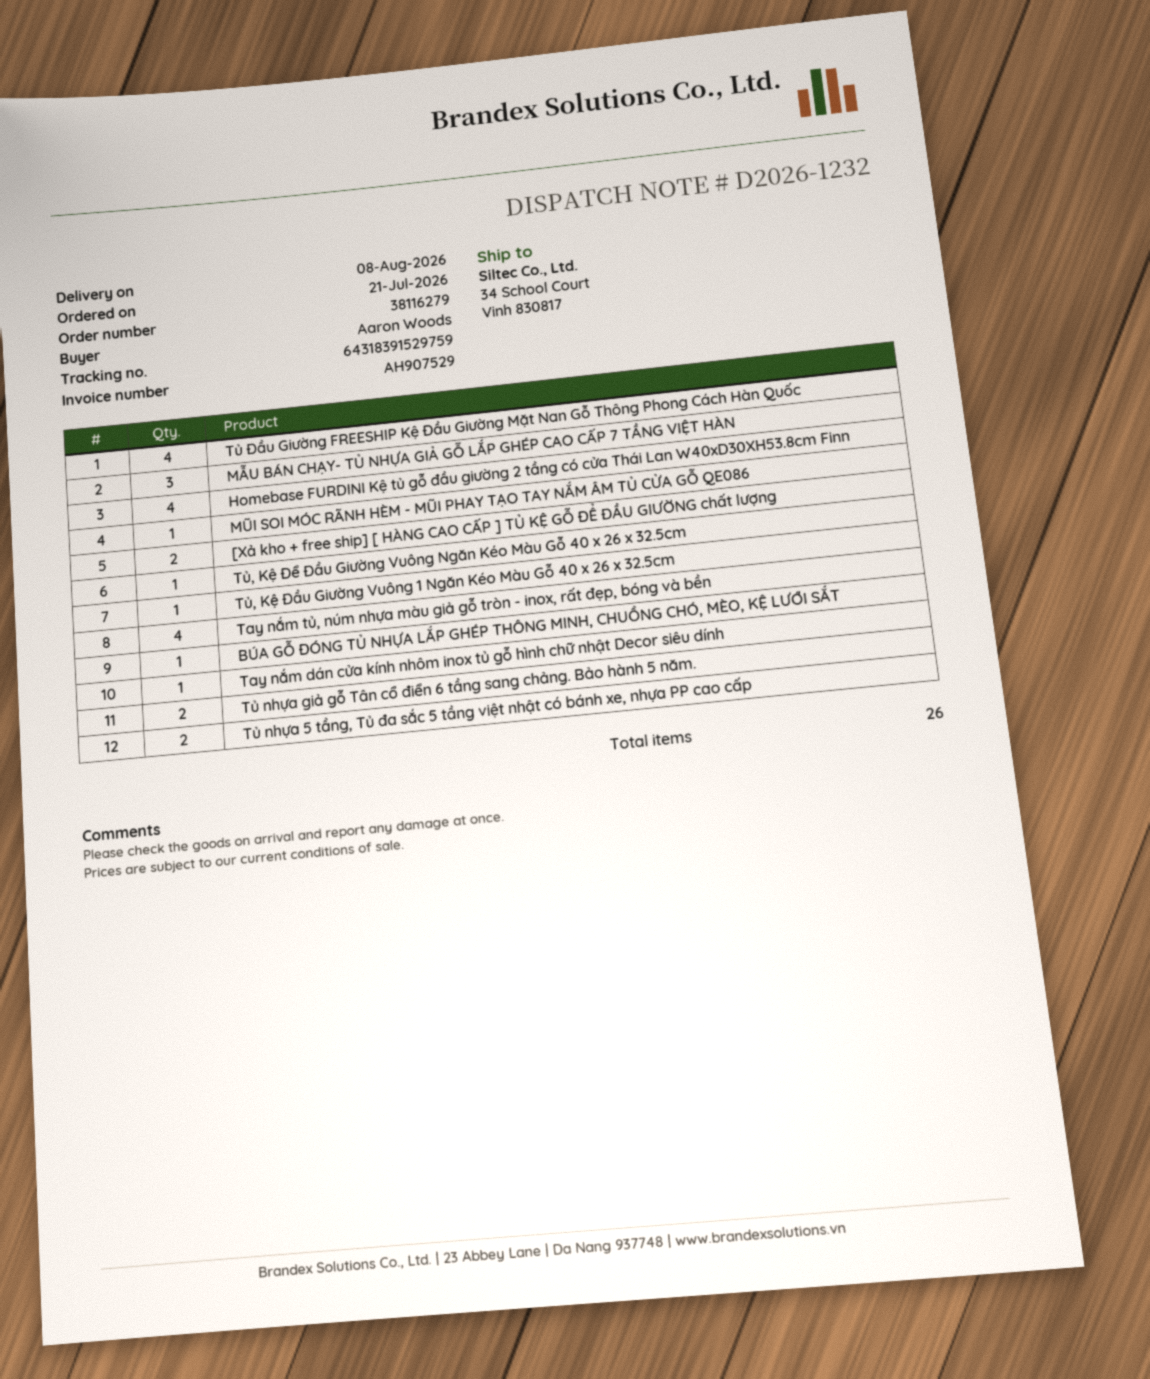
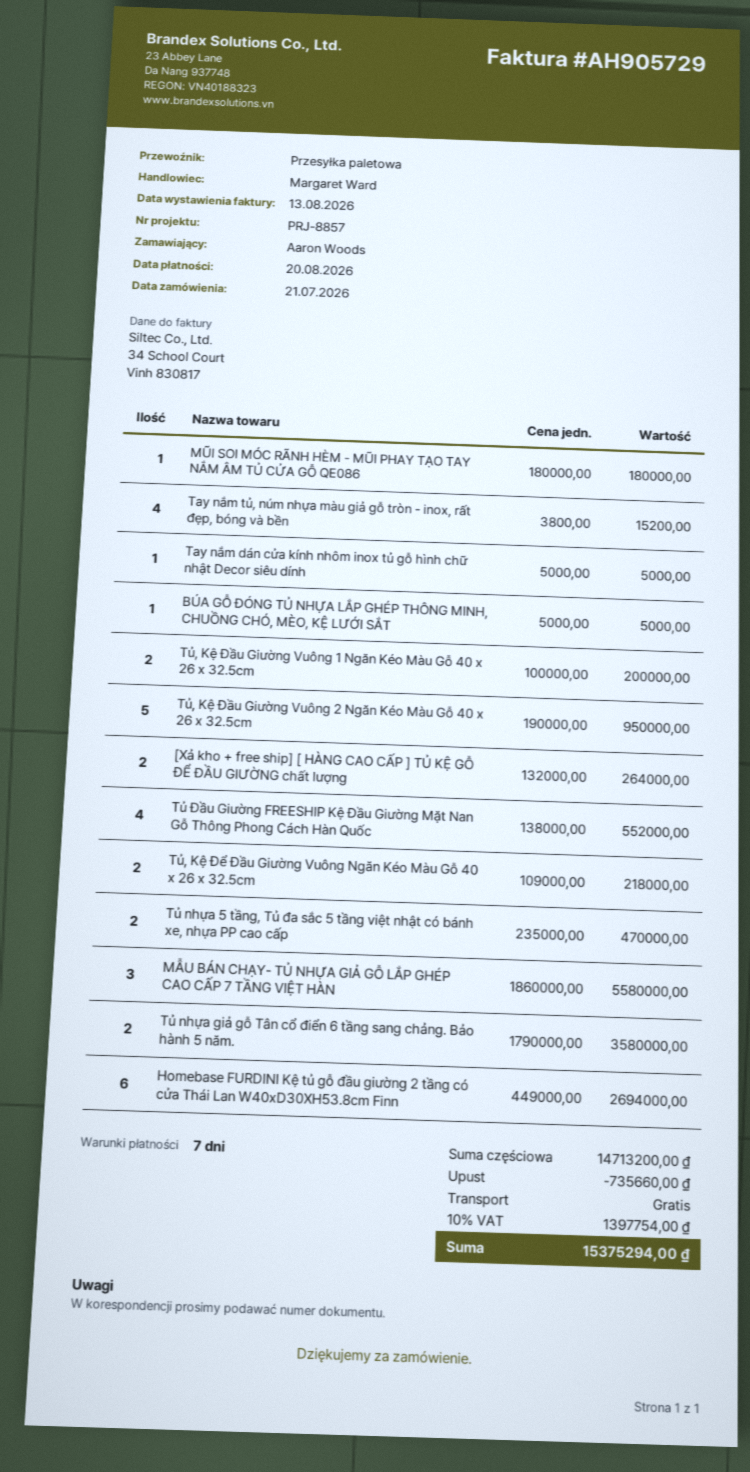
invoice number: AH907529 -> AH905729
Homebase FURDINI Kệ tủ gỗ đầu giường 2 tầng có cửa Thái Lan W40xD30XH53.8cm Finn: 4 -> 6
Tủ, Kệ Để Đầu Giường Vuông Ngăn Kéo Màu Gỗ 40 x 26 x 32.5cm: 1 -> 2
Tủ, Kệ Đầu Giường Vuông 1 Ngăn Kéo Màu Gỗ 40 x 26 x 32.5cm: 1 -> 2
Tủ, Kệ Đầu Giường Vuông 2 Ngăn Kéo Màu Gỗ 40 x 26 x 32.5cm: none -> 5

